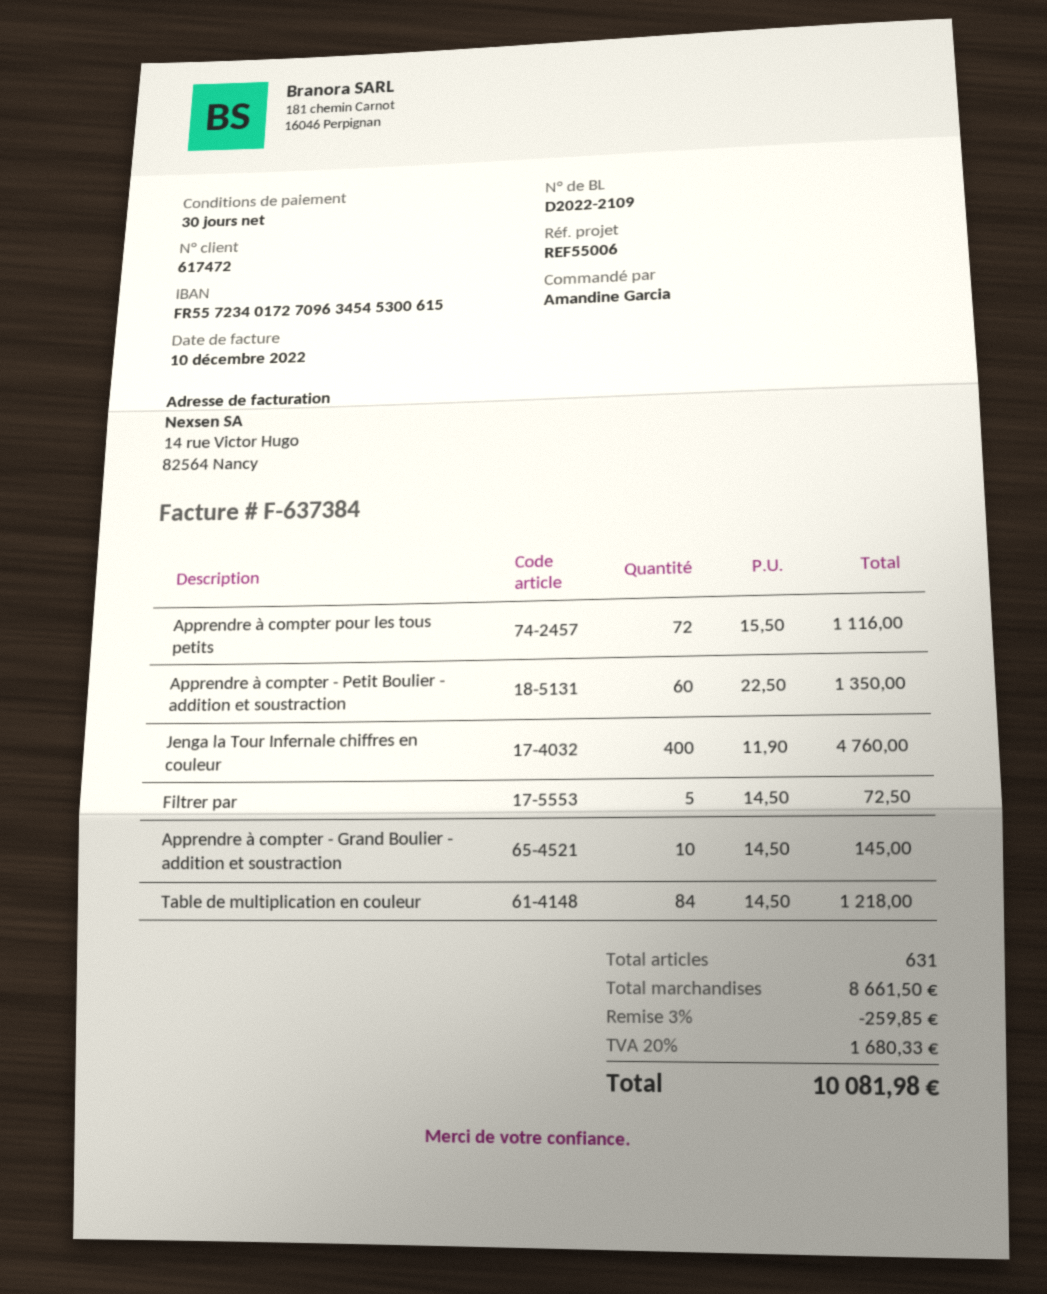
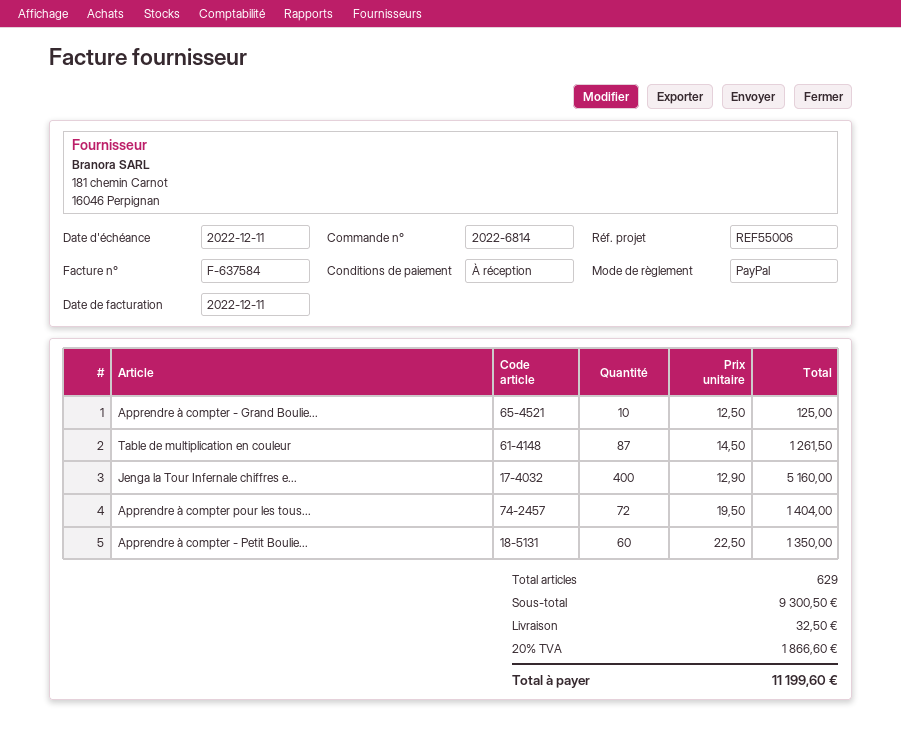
invoice number: F-637384 -> F-637584
invoice date: 2022-12-10 -> 2022-12-11
payment terms: 30 days -> on receipt
Apprendre à compter pour les tous petits: 72 x 15.50 = 1116.00 -> 72 x 19.50 = 1404.00
Jenga la Tour Infernale chiffres en couleur: 400 x 11.90 = 4760.00 -> 400 x 12.90 = 5160.00
Filtrer par: 5 x 14.50 = 72.50 -> none
Apprendre à compter - Grand Boulier - addition et soustraction: 10 x 14.50 = 145.00 -> 10 x 12.50 = 125.00
Table de multiplication en couleur: 84 x 14.50 = 1218.00 -> 87 x 14.50 = 1261.50
total quantity: 631 -> 629
subtotal: 8661.50 -> 9300.50
discount: 3% = 259.85 -> none
shipping: none -> 32.50
tax: 20% = 1680.33 -> 20% = 1866.60
total: 10081.98 -> 11199.60

